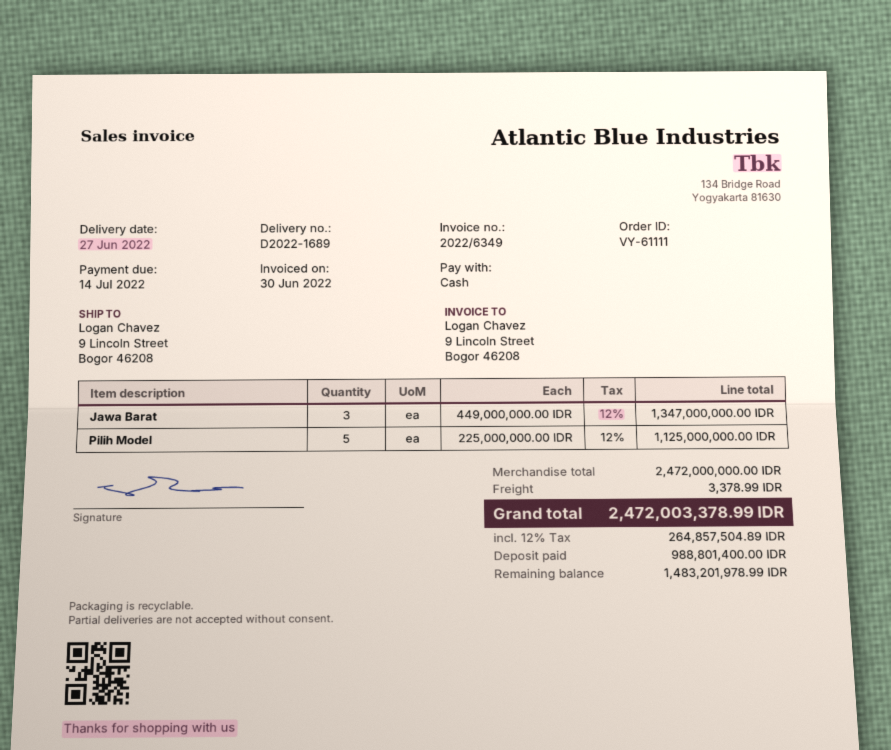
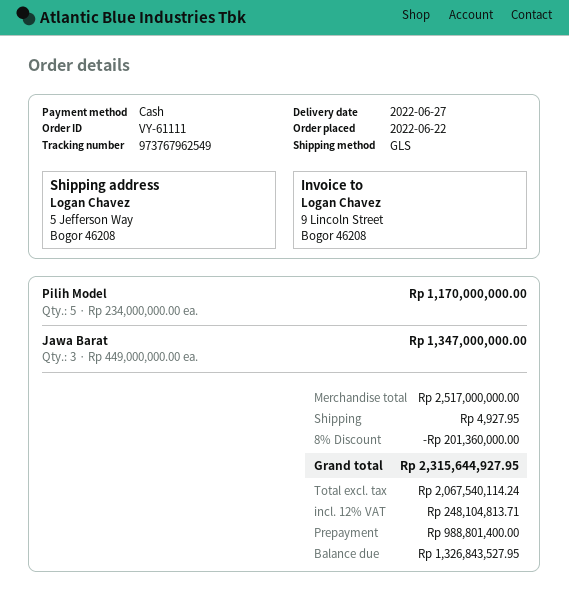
ship to: 9 Lincoln Street, Bogor 46208 -> 5 Jefferson Way, Bogor 46208
Pilih Model: 5 x 225000000.00 = 1125000000.00 -> 5 x 234000000.00 = 1170000000.00
subtotal: 2472000000.00 -> 2517000000.00
discount: none -> 8% = 201360000.00
shipping: 3378.99 -> 4927.95
tax: 12% = 264857504.89 -> 12% = 248104813.71
total: 2472003378.99 -> 2315644927.95
balance: 1483201978.99 -> 1326843527.95

